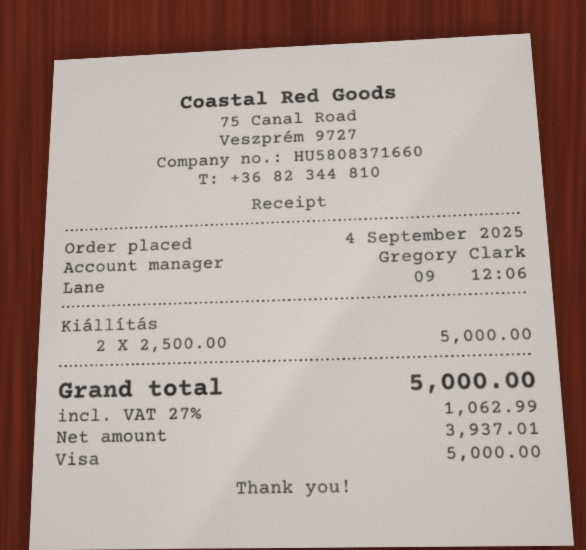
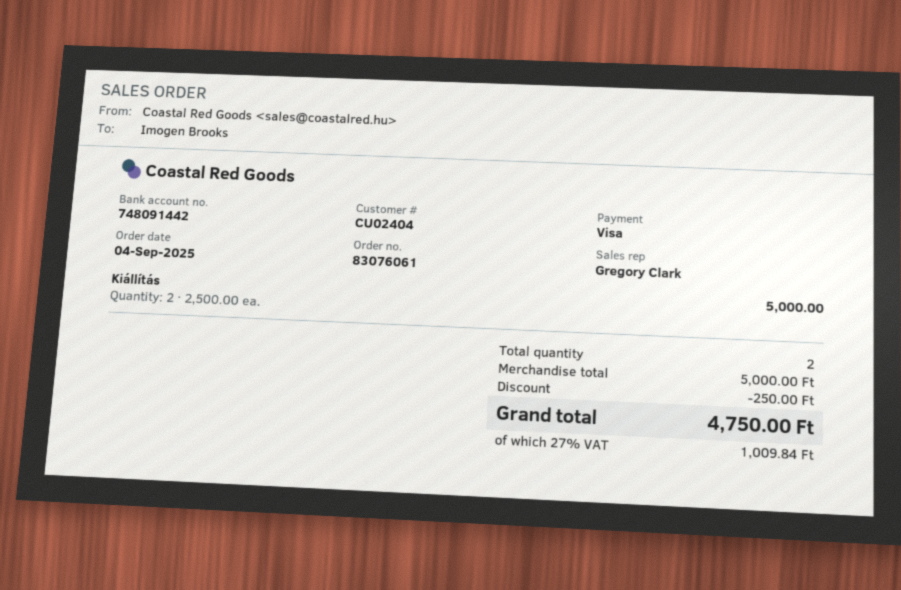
discount: none -> 250.00
tax: 27% = 1062.99 -> 27% = 1009.84
total: 5000.00 -> 4750.00

